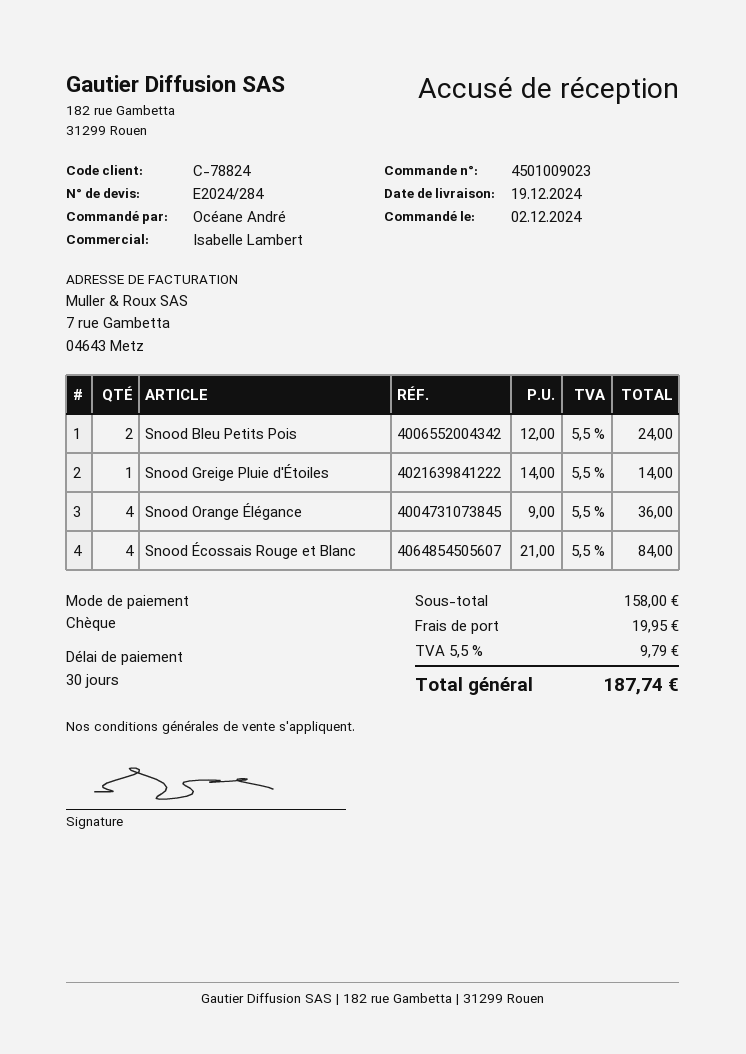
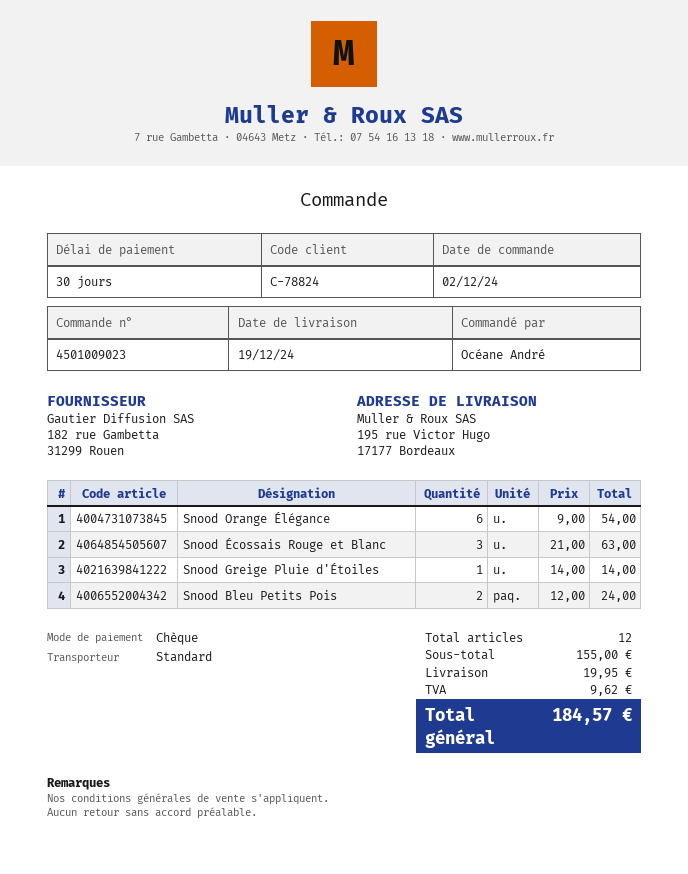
Snood Orange Élégance: 4 x 9.00 = 36.00 -> 6 x 9.00 = 54.00
Snood Écossais Rouge et Blanc: 4 x 21.00 = 84.00 -> 3 x 21.00 = 63.00
subtotal: 158.00 -> 155.00
tax: 9.79 -> 9.62
total: 187.74 -> 184.57

